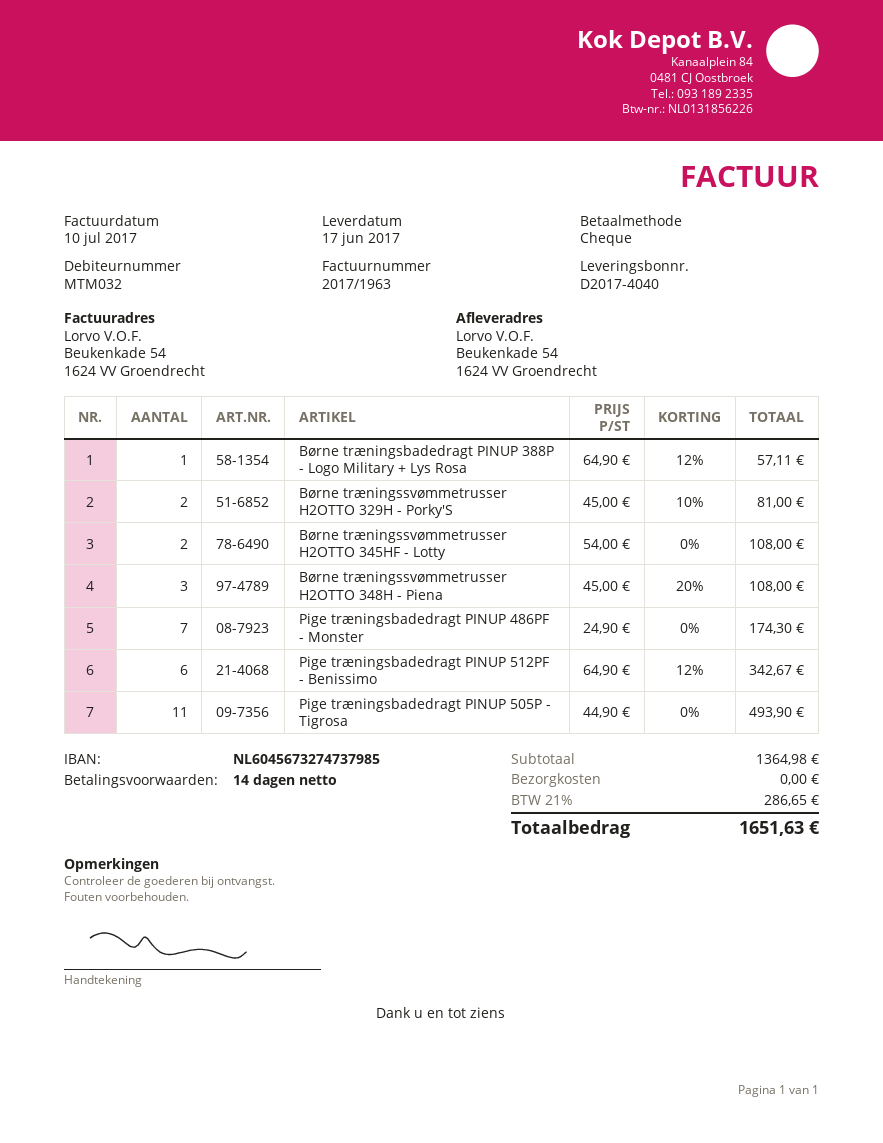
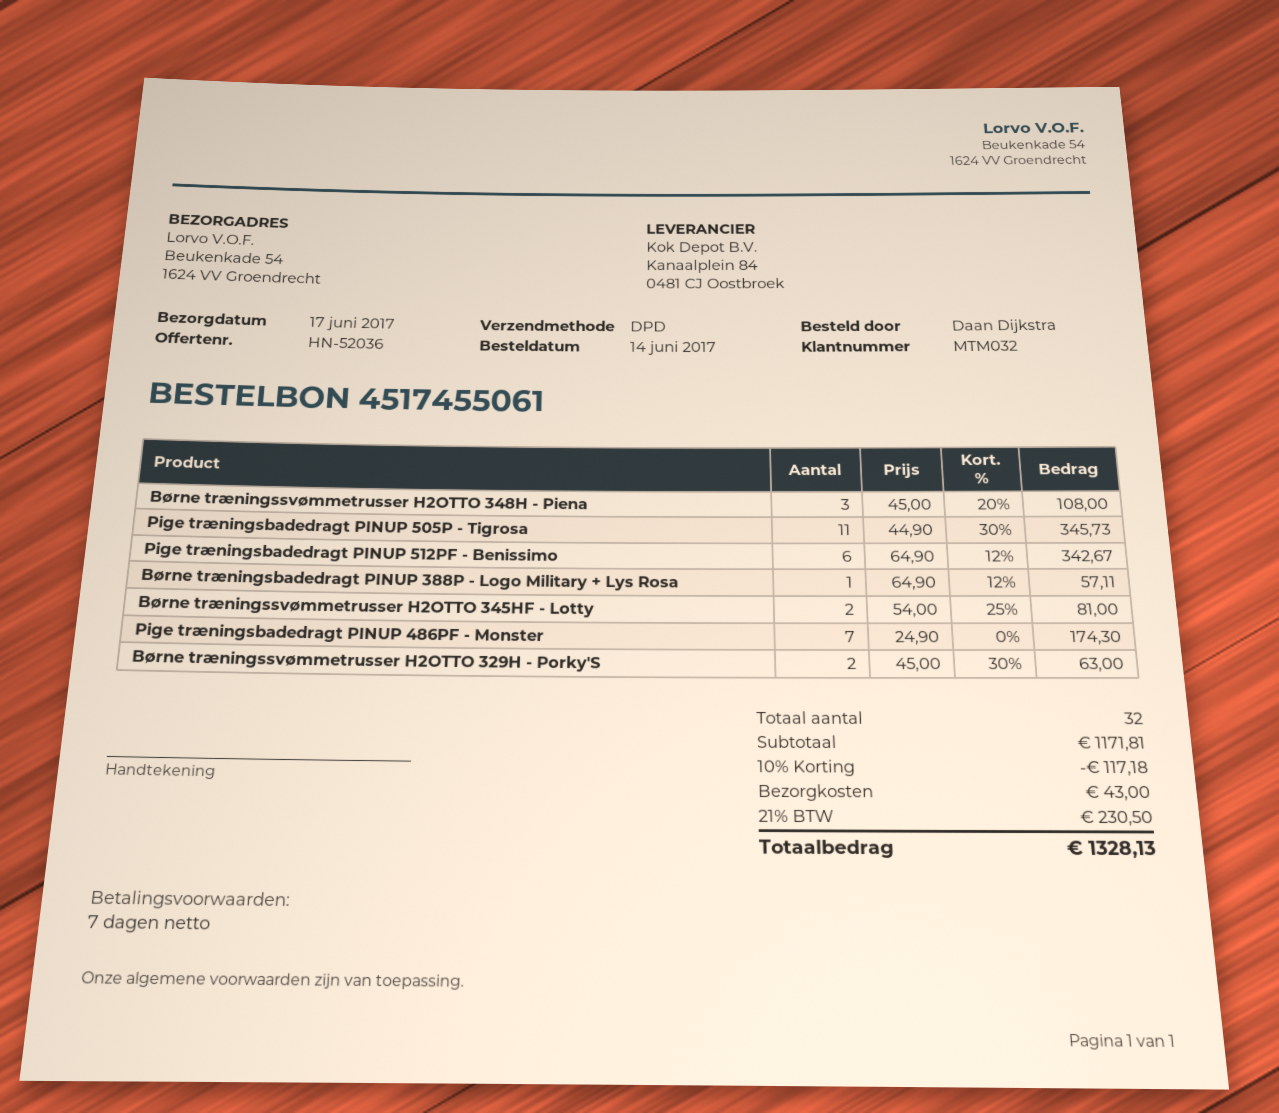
payment terms: 14 days -> 7 days
Børne træningssvømmetrusser H2OTTO 329H - Porky'S: 2 x 45.00 - 10% = 81.00 -> 2 x 45.00 - 30% = 63.00
Børne træningssvømmetrusser H2OTTO 345HF - Lotty: 2 x 54.00 = 108.00 -> 2 x 54.00 - 25% = 81.00
Pige træningsbadedragt PINUP 505P - Tigrosa: 11 x 44.90 = 493.90 -> 11 x 44.90 - 30% = 345.73
subtotal: 1364.98 -> 1171.81
discount: none -> 10% = 117.18
shipping: 0.00 -> 43.00
tax: 21% = 286.65 -> 21% = 230.50
total: 1651.63 -> 1328.13

